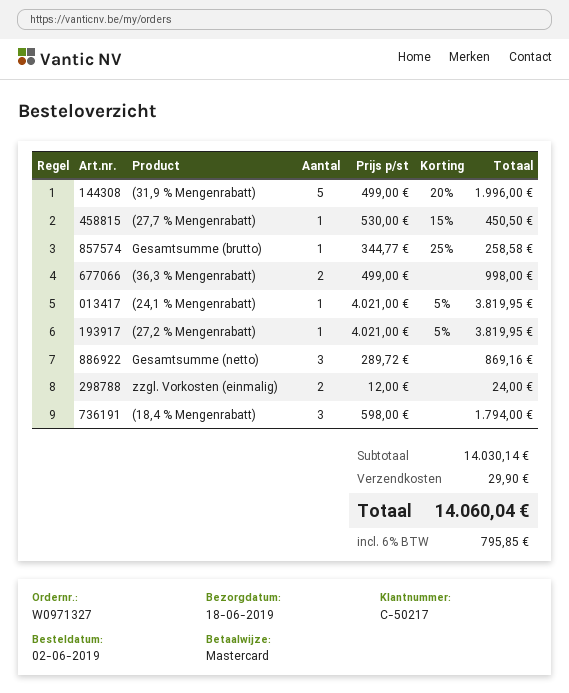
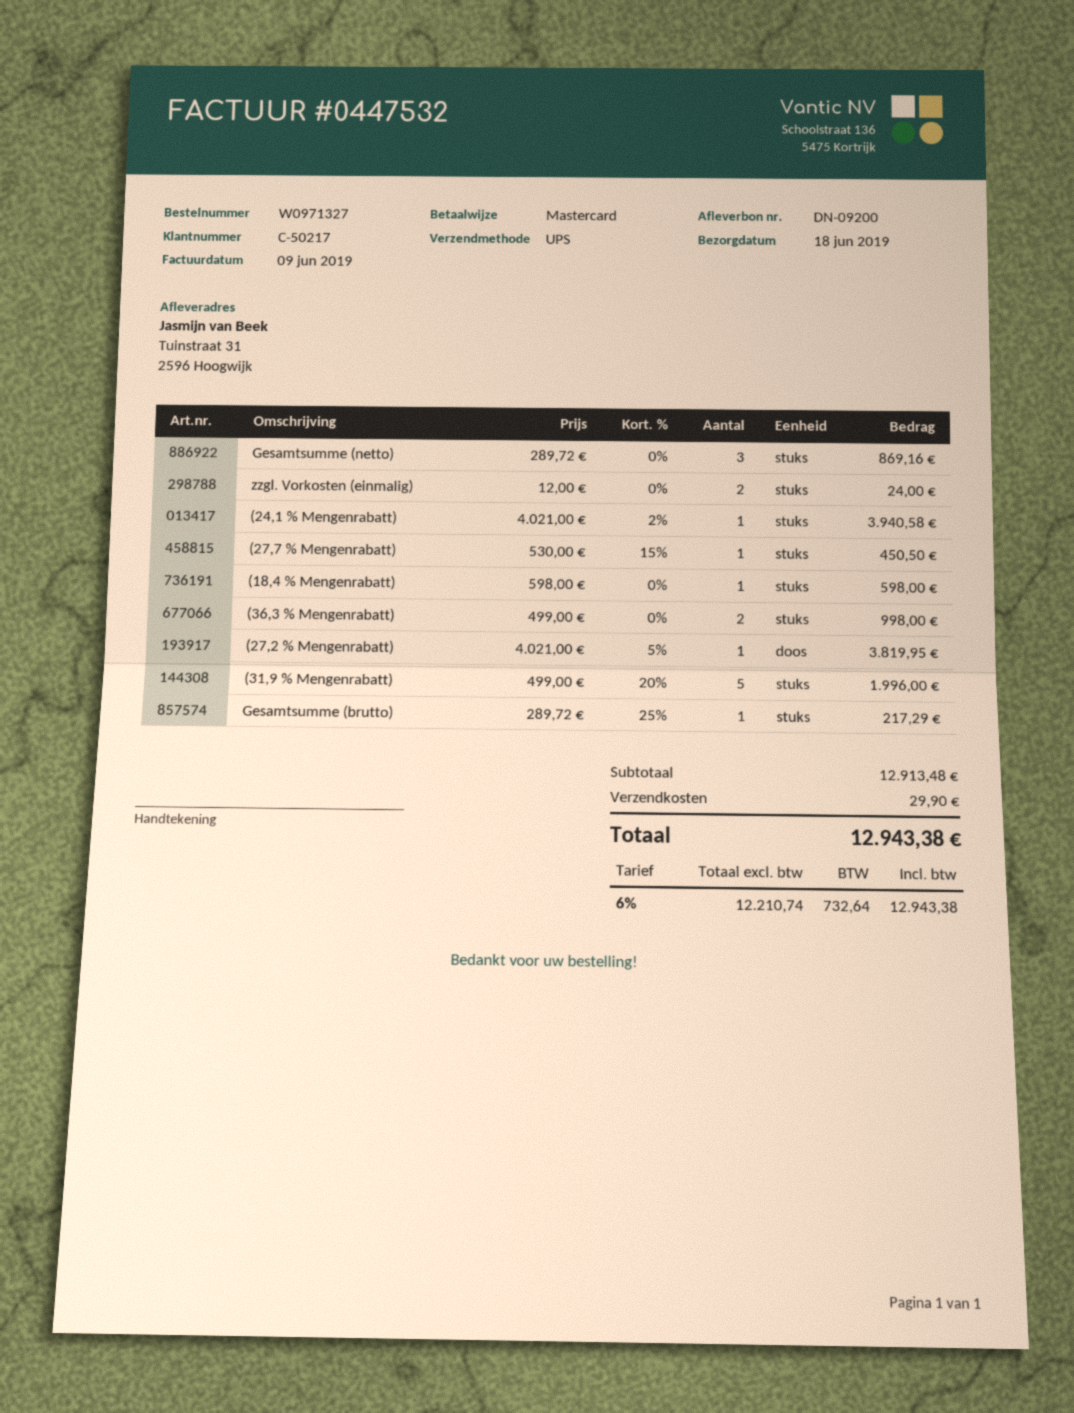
Gesamtsumme (brutto): 1 x 344.77 - 25% = 258.58 -> 1 x 289.72 - 25% = 217.29
(24,1 % Mengenrabatt): 1 x 4021.00 - 5% = 3819.95 -> 1 x 4021.00 - 2% = 3940.58
(18,4 % Mengenrabatt): 3 x 598.00 = 1794.00 -> 1 x 598.00 = 598.00
subtotal: 14030.14 -> 12913.48
tax: 6% = 795.85 -> 6% = 732.64
total: 14060.04 -> 12943.38

